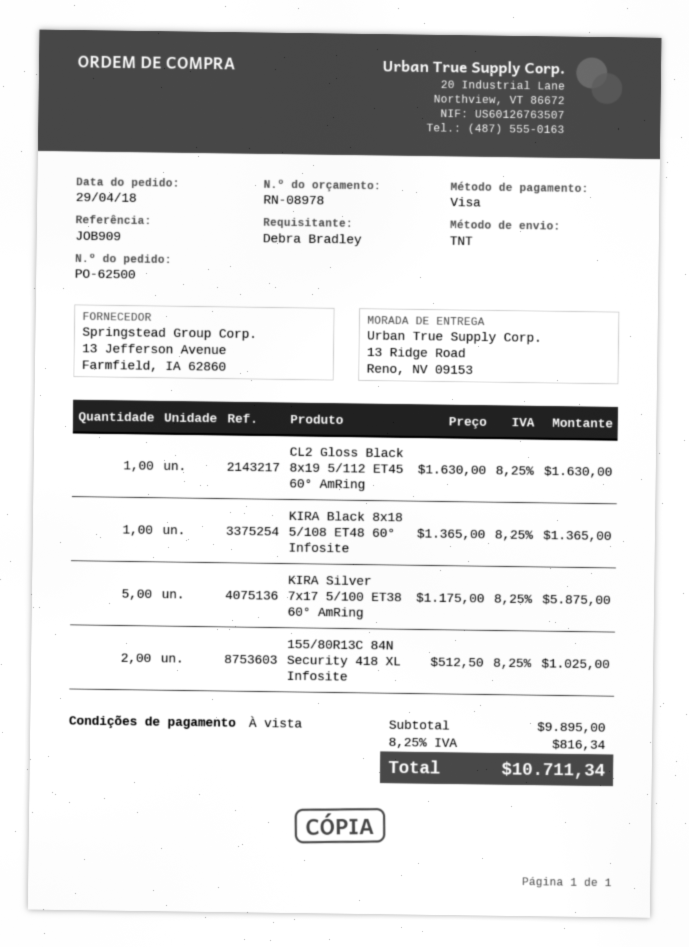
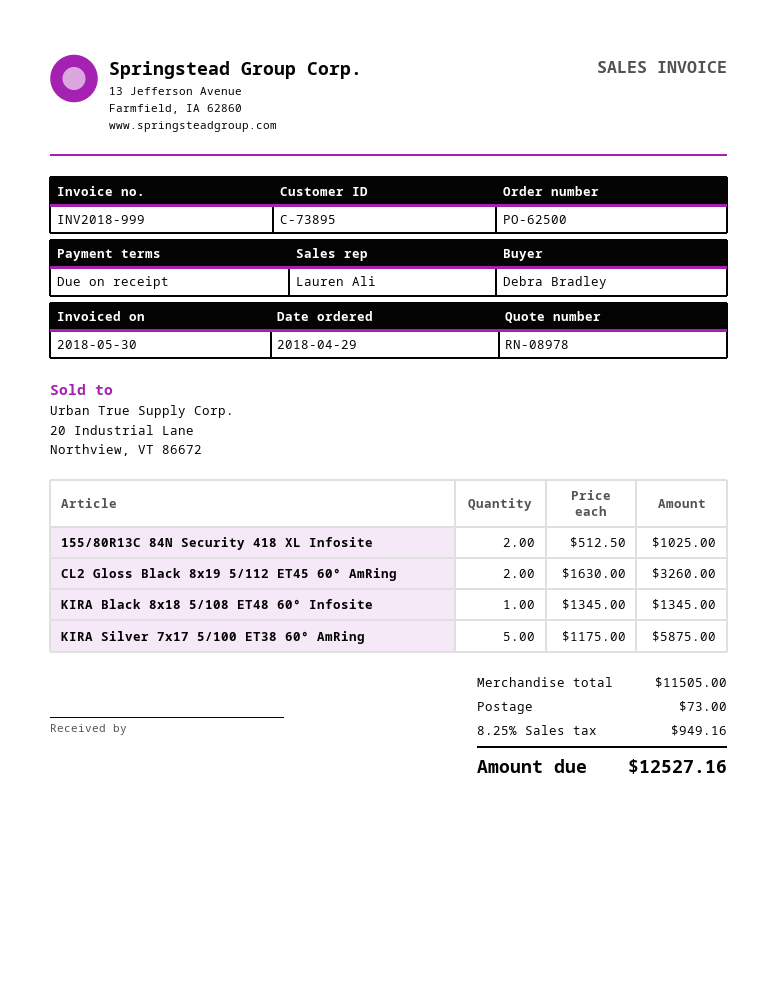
CL2 Gloss Black 8x19 5/112 ET45 60° AmRing: 1 x 1630.00 = 1630.00 -> 2 x 1630.00 = 3260.00
KIRA Black 8x18 5/108 ET48 60° Infosite: 1 x 1365.00 = 1365.00 -> 1 x 1345.00 = 1345.00
subtotal: 9895.00 -> 11505.00
shipping: none -> 73.00
tax: 8.25% = 816.34 -> 8.25% = 949.16
total: 10711.34 -> 12527.16

